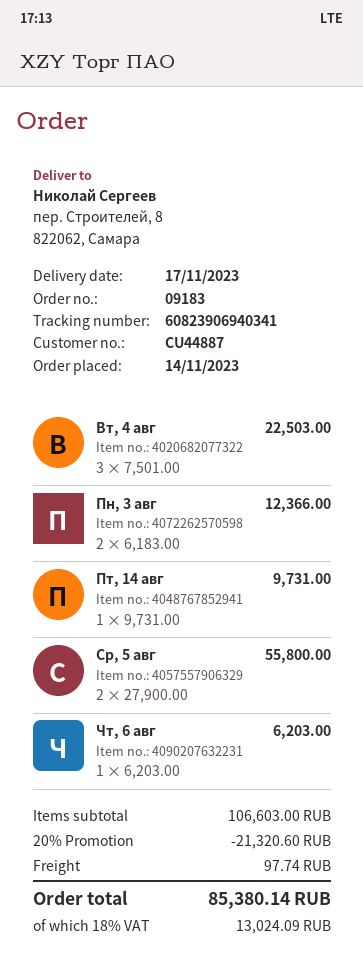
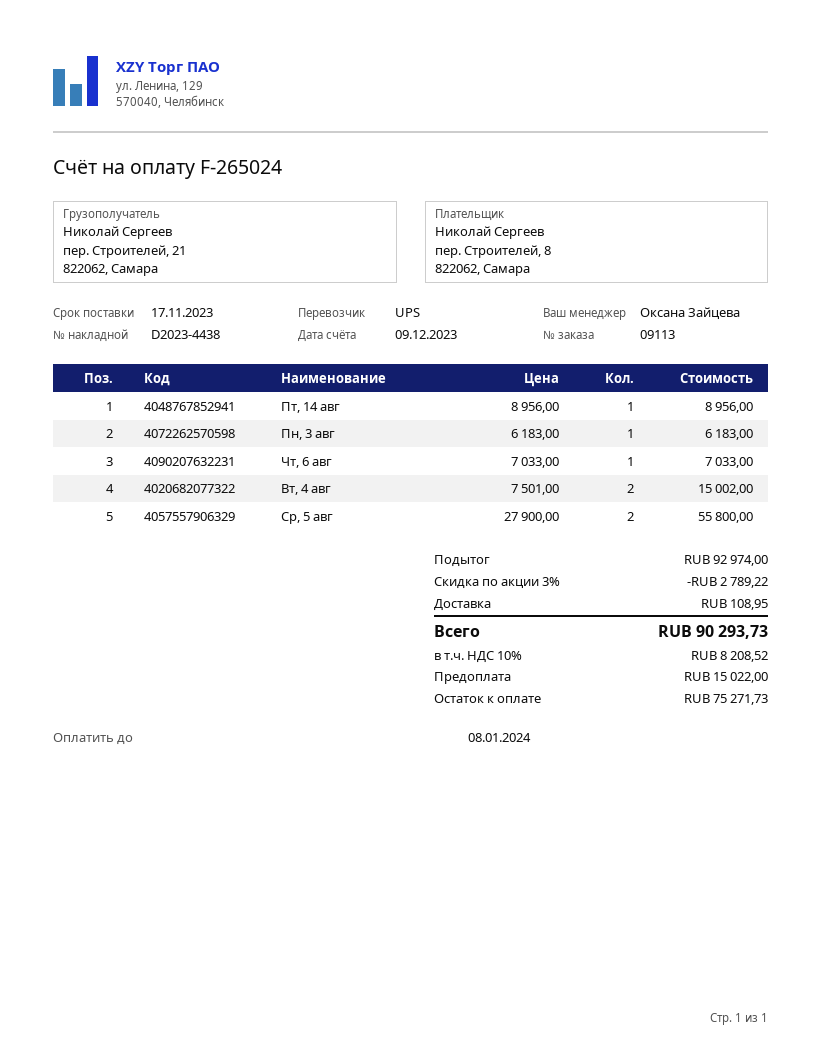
order number: 09183 -> 09113
ship to: пер. Строителей, 8, 822062, Самара -> пер. Строителей, 21, 822062, Самара
Вт, 4 авг: 3 x 7501.00 = 22503.00 -> 2 x 7501.00 = 15002.00
Пн, 3 авг: 2 x 6183.00 = 12366.00 -> 1 x 6183.00 = 6183.00
Пт, 14 авг: 1 x 9731.00 = 9731.00 -> 1 x 8956.00 = 8956.00
Чт, 6 авг: 1 x 6203.00 = 6203.00 -> 1 x 7033.00 = 7033.00
subtotal: 106603.00 -> 92974.00
discount: 20% = 21320.60 -> 3% = 2789.22
shipping: 97.74 -> 108.95
tax: 18% = 13024.09 -> 10% = 8208.52
total: 85380.14 -> 90293.73

